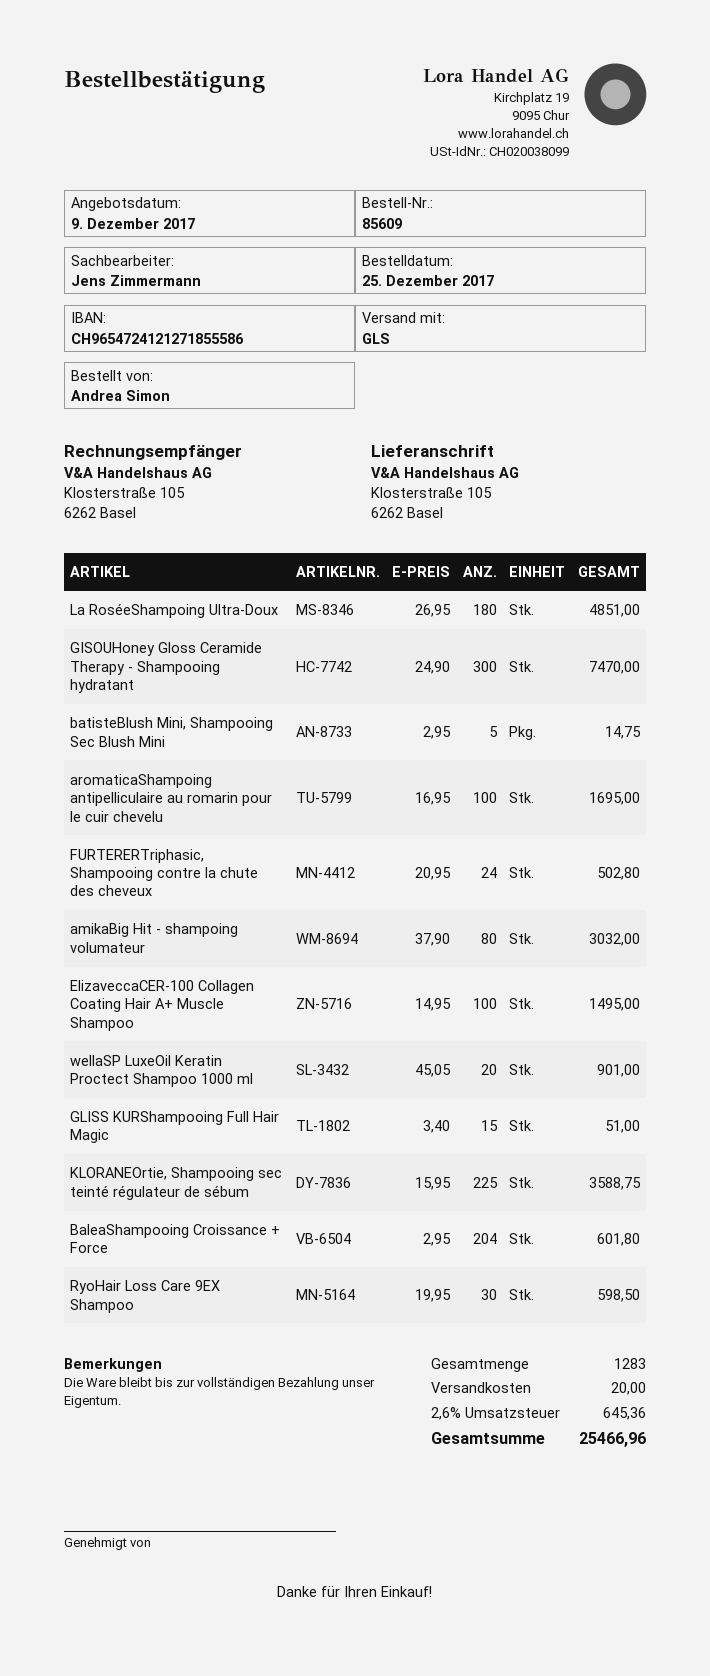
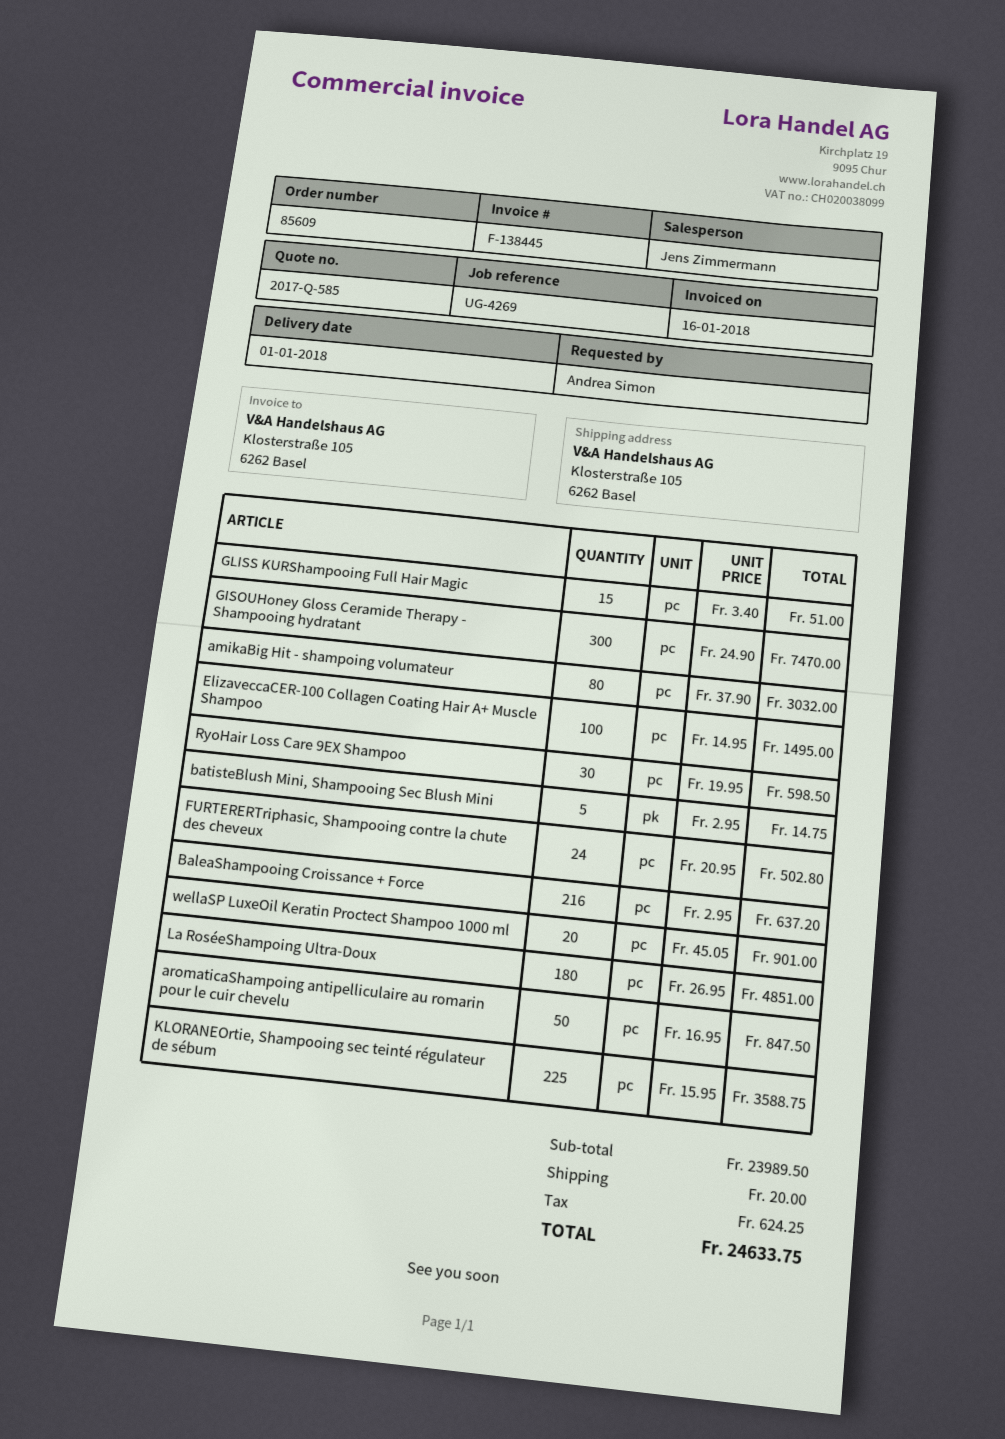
aromaticaShampoing antipelliculaire au romarin pour le cuir chevelu: 100 x 16.95 = 1695.00 -> 50 x 16.95 = 847.50
BaleaShampooing Croissance + Force: 204 x 2.95 = 601.80 -> 216 x 2.95 = 637.20
tax: 645.36 -> 624.25
total: 25466.96 -> 24633.75

